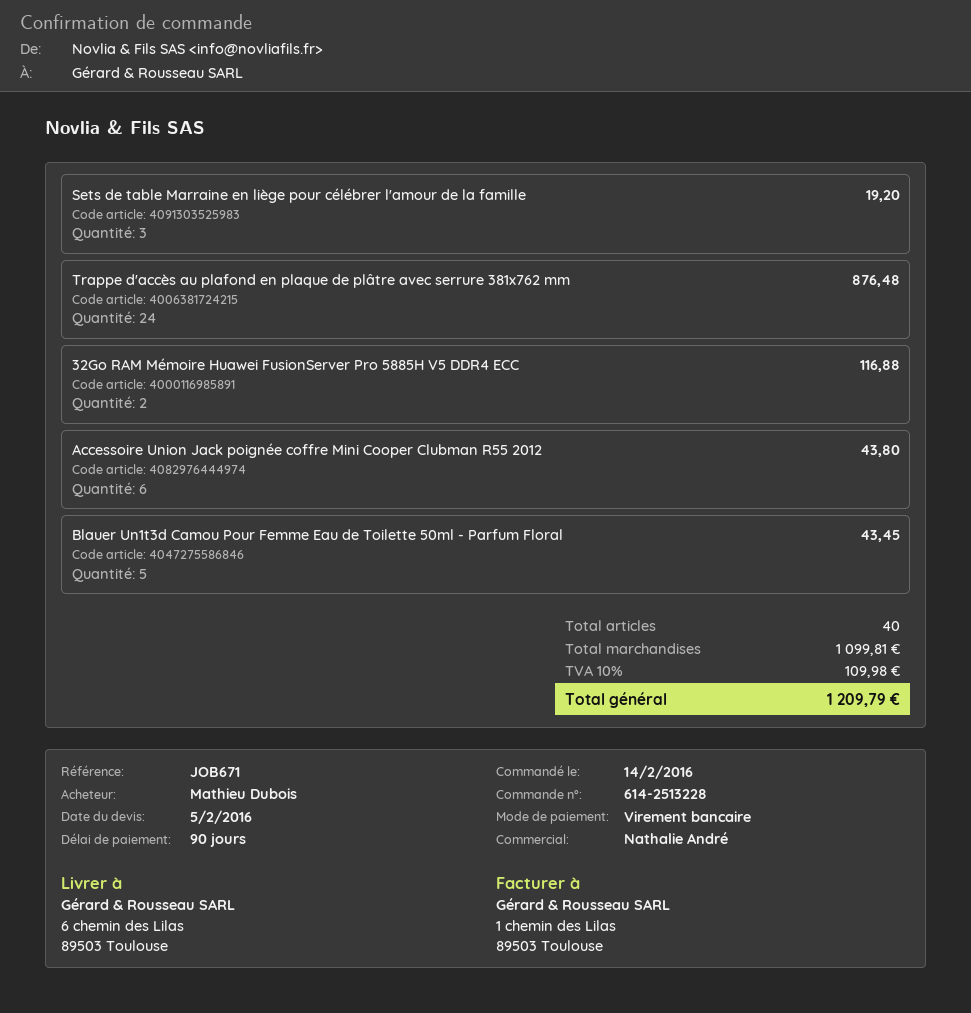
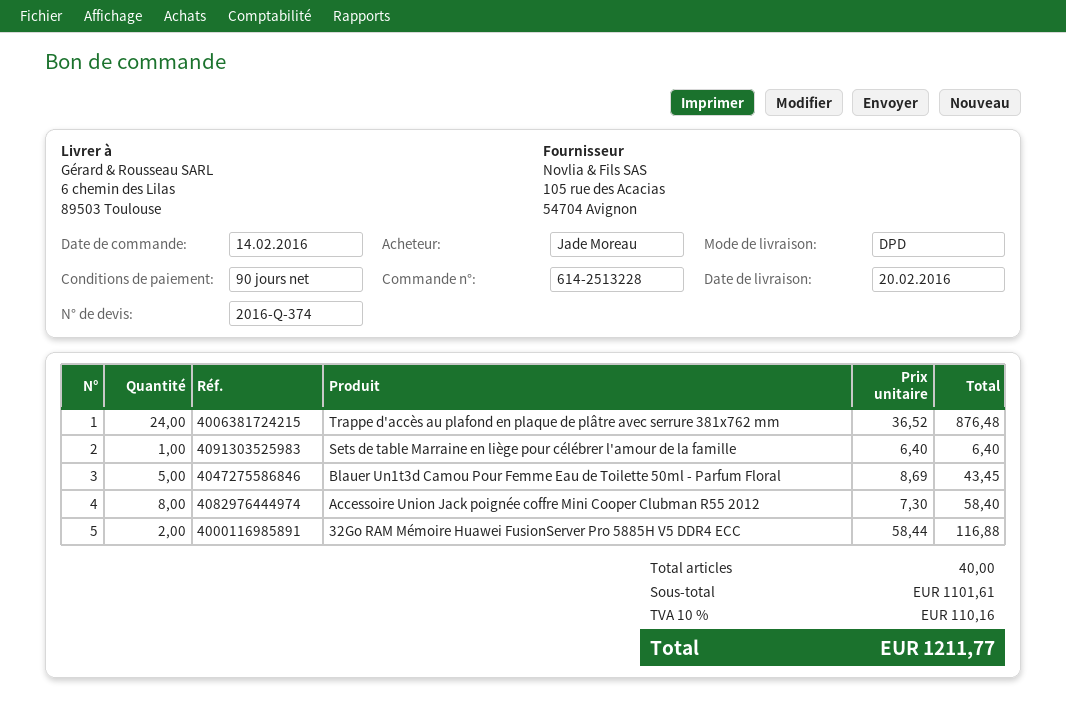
ordered by: Mathieu Dubois -> Jade Moreau
Sets de table Marraine en liège pour célébrer l'amour de la famille: 3 for 19.20 -> 1 for 6.40
Accessoire Union Jack poignée coffre Mini Cooper Clubman R55 2012: 6 for 43.80 -> 8 for 58.40
subtotal: 1099.81 -> 1101.61
tax: 10% = 109.98 -> 10% = 110.16
total: 1209.79 -> 1211.77

